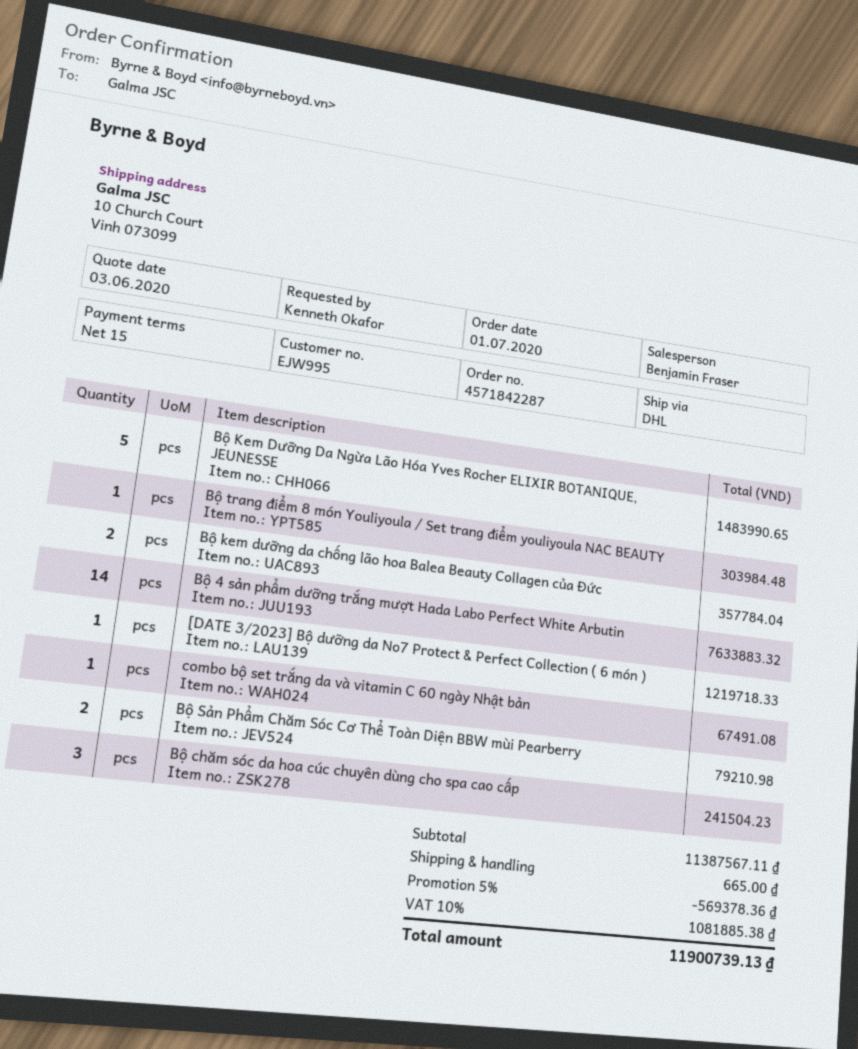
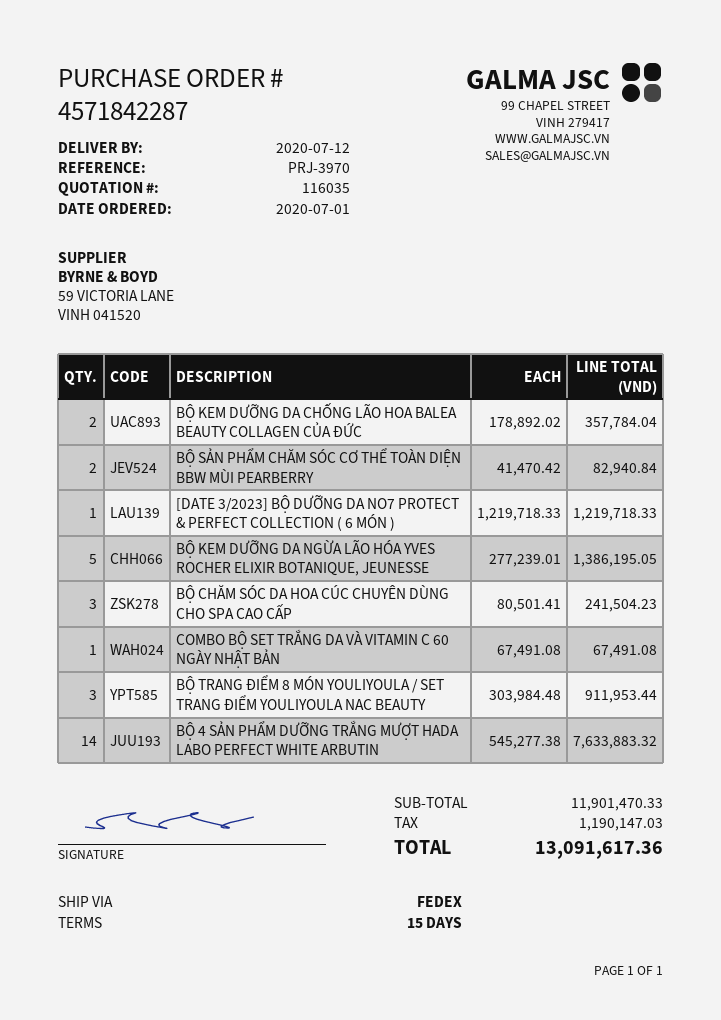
shipping method: DHL -> FedEx
Bộ Kem Dưỡng Da Ngừa Lão Hóa Yves Rocher ELIXIR BOTANIQUE, JEUNESSE: 5 for 1483990.65 -> 5 for 1386195.05
Bộ trang điểm 8 món Youliyoula / Set trang điểm youliyoula NAC BEAUTY: 1 for 303984.48 -> 3 for 911953.44
Bộ Sản Phẩm Chăm Sóc Cơ Thể Toàn Diện BBW mùi Pearberry: 2 for 79210.98 -> 2 for 82940.84
subtotal: 11387567.11 -> 11901470.33
discount: 5% = 569378.36 -> none
shipping: 665.00 -> none
tax: 1081885.38 -> 1190147.03
total: 11900739.13 -> 13091617.36

